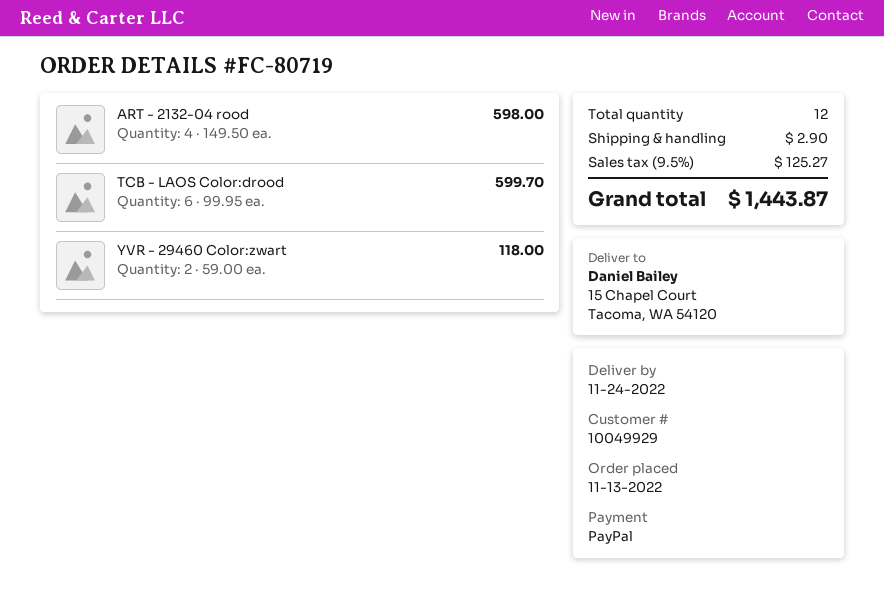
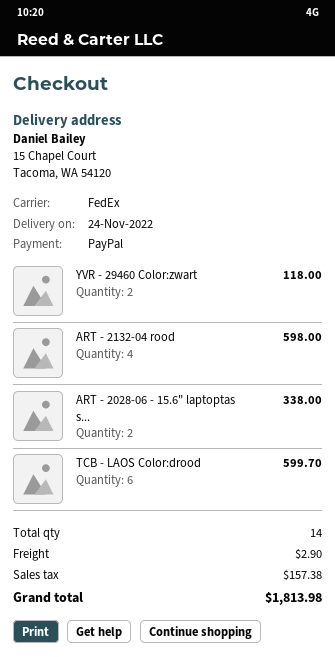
ART - 2028-06 - 15.6" laptoptas s...: none -> 2 for 338.00
total quantity: 12 -> 14
tax: 125.27 -> 157.38
total: 1443.87 -> 1813.98

